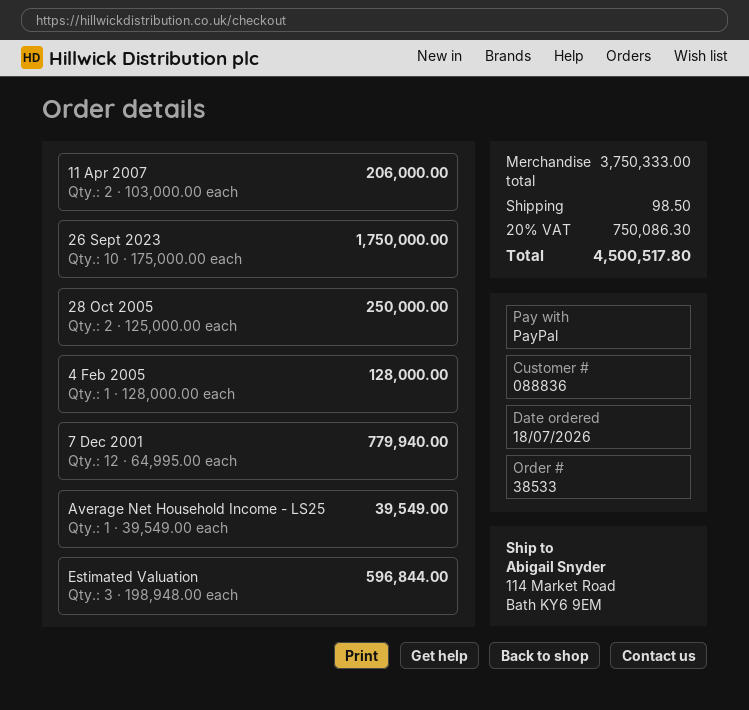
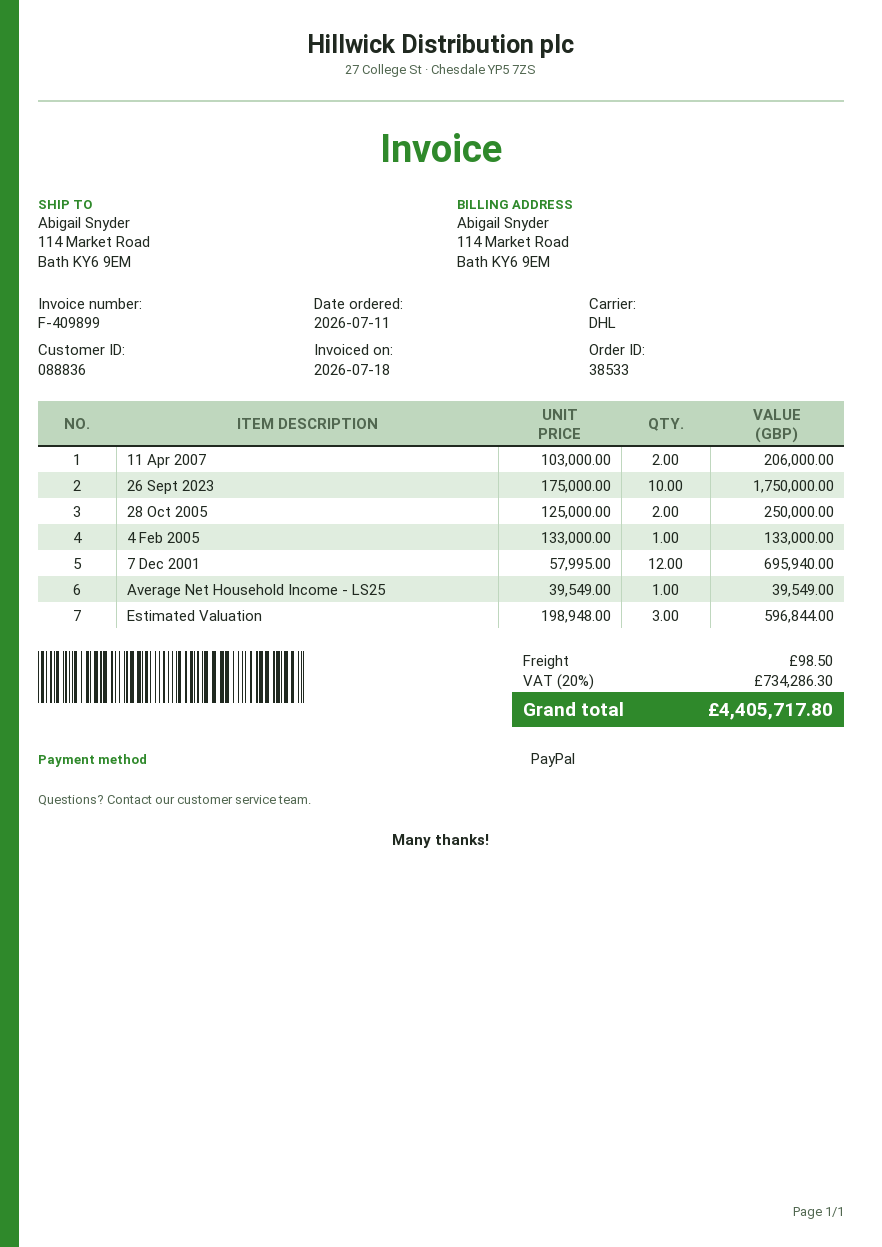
order date: 2026-07-18 -> 2026-07-11
4 Feb 2005: 1 x 128000.00 = 128000.00 -> 1 x 133000.00 = 133000.00
7 Dec 2001: 12 x 64995.00 = 779940.00 -> 12 x 57995.00 = 695940.00
tax: 20% = 750086.30 -> 20% = 734286.30
total: 4500517.80 -> 4405717.80

